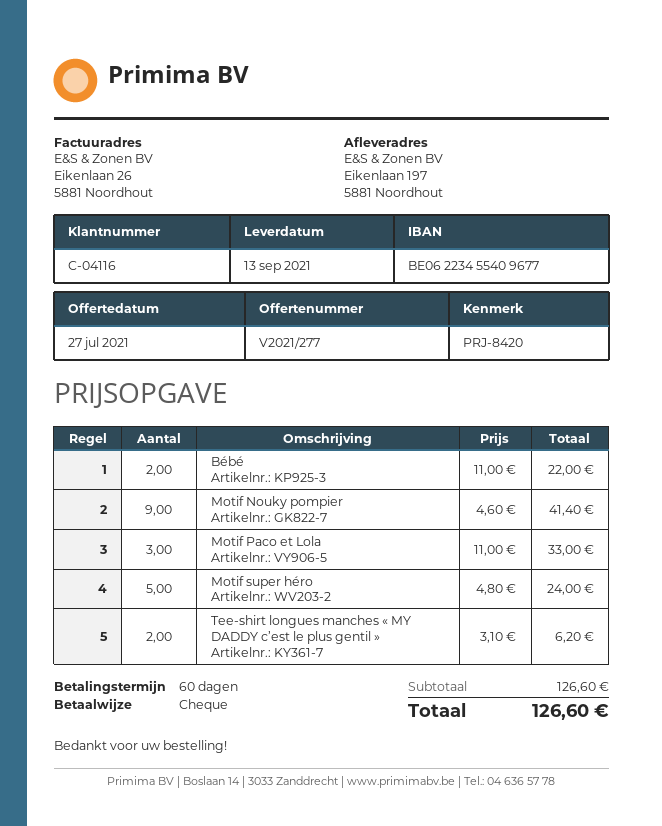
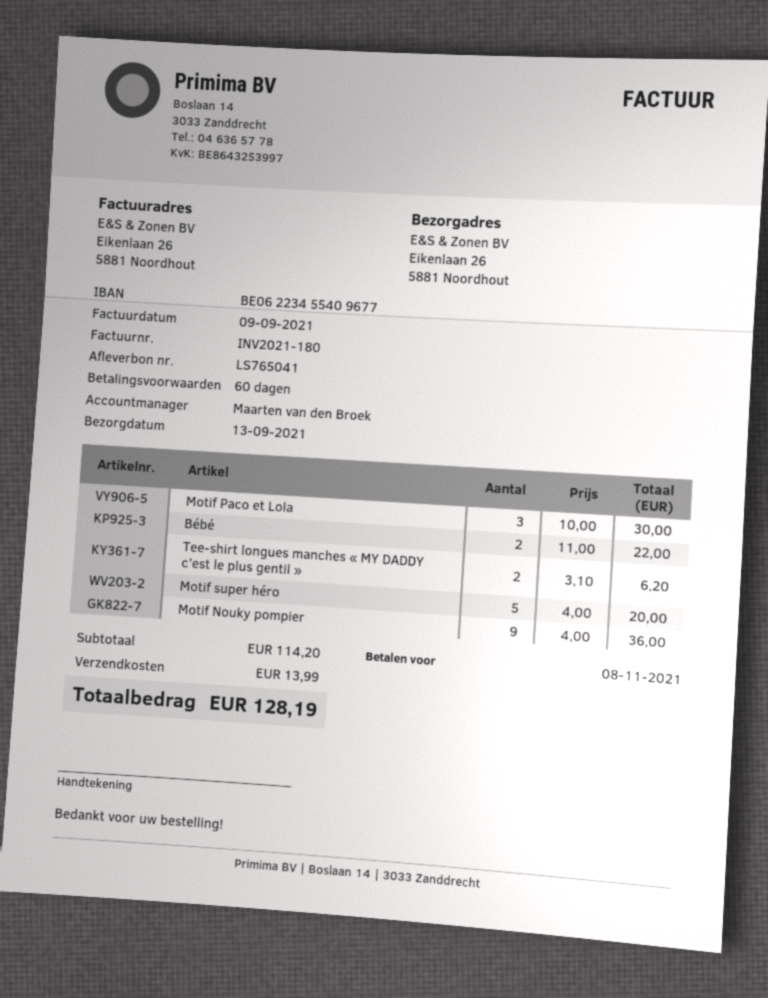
ship to: Eikenlaan 197, 5881 Noordhout -> Eikenlaan 26, 5881 Noordhout
Motif Nouky pompier: 9 x 4.60 = 41.40 -> 9 x 4.00 = 36.00
Motif Paco et Lola: 3 x 11.00 = 33.00 -> 3 x 10.00 = 30.00
Motif super héro: 5 x 4.80 = 24.00 -> 5 x 4.00 = 20.00
subtotal: 126.60 -> 114.20
shipping: none -> 13.99
total: 126.60 -> 128.19

